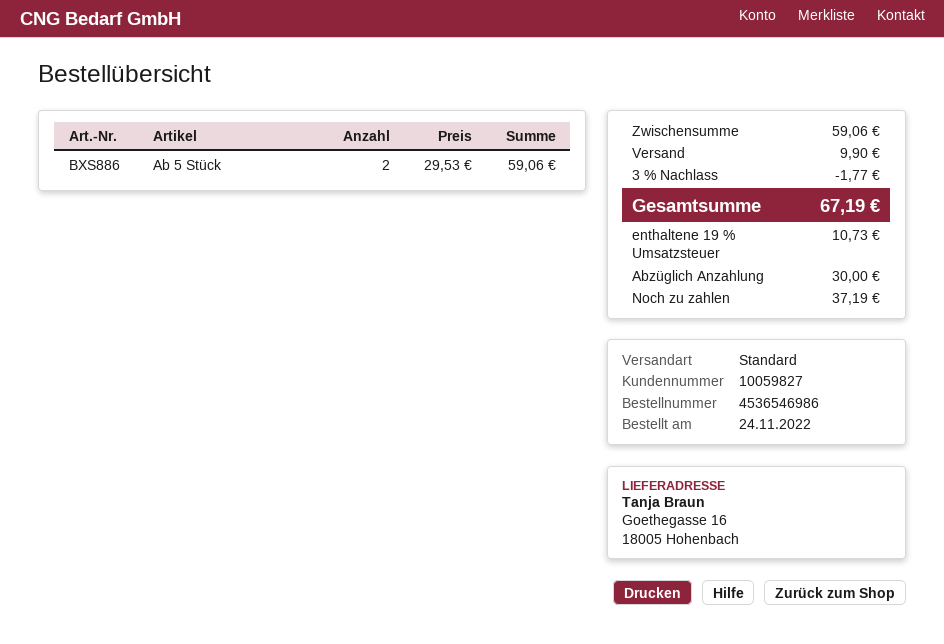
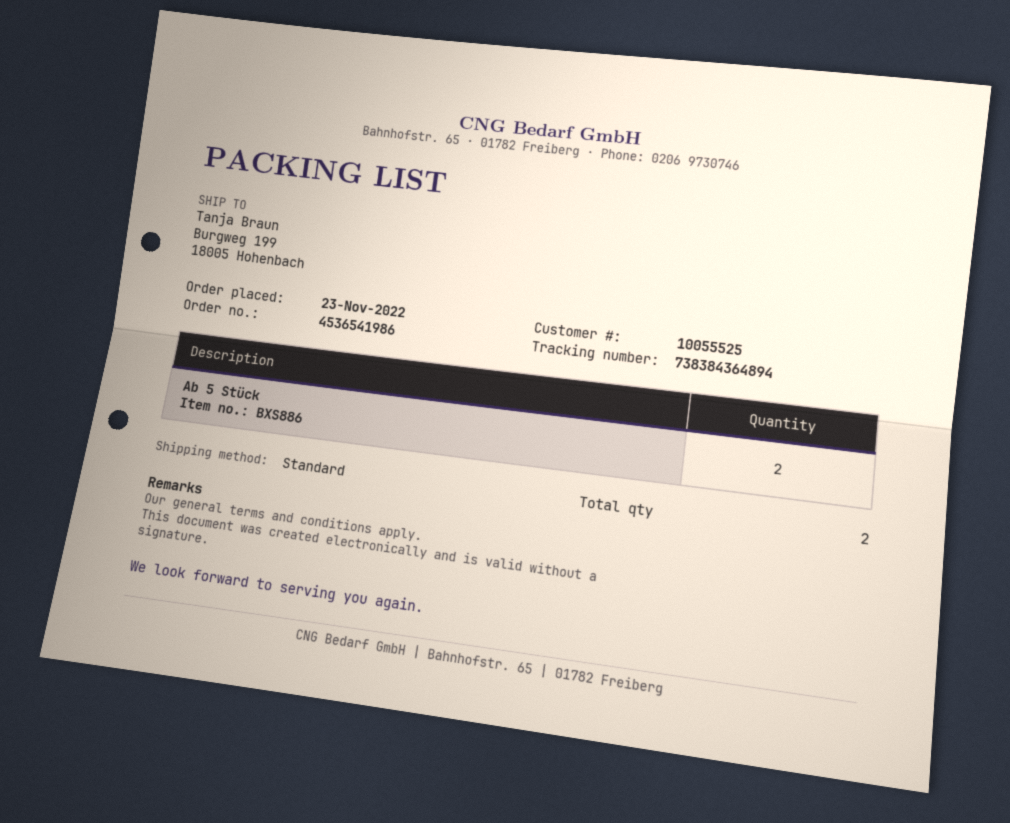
order number: 4536546986 -> 4536541986
order date: 2022-11-24 -> 2022-11-23
customer number: 10059827 -> 10055525
ship to: Goethegasse 16, 18005 Hohenbach -> Burgweg 199, 18005 Hohenbach

